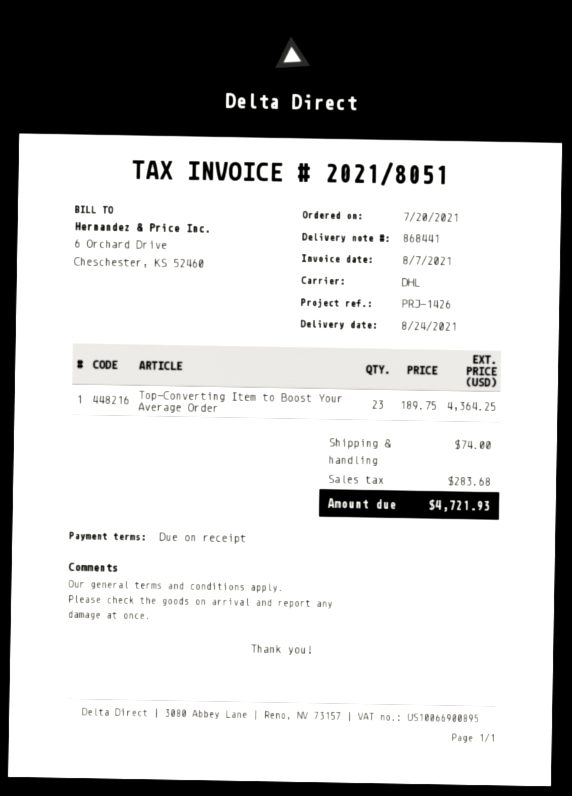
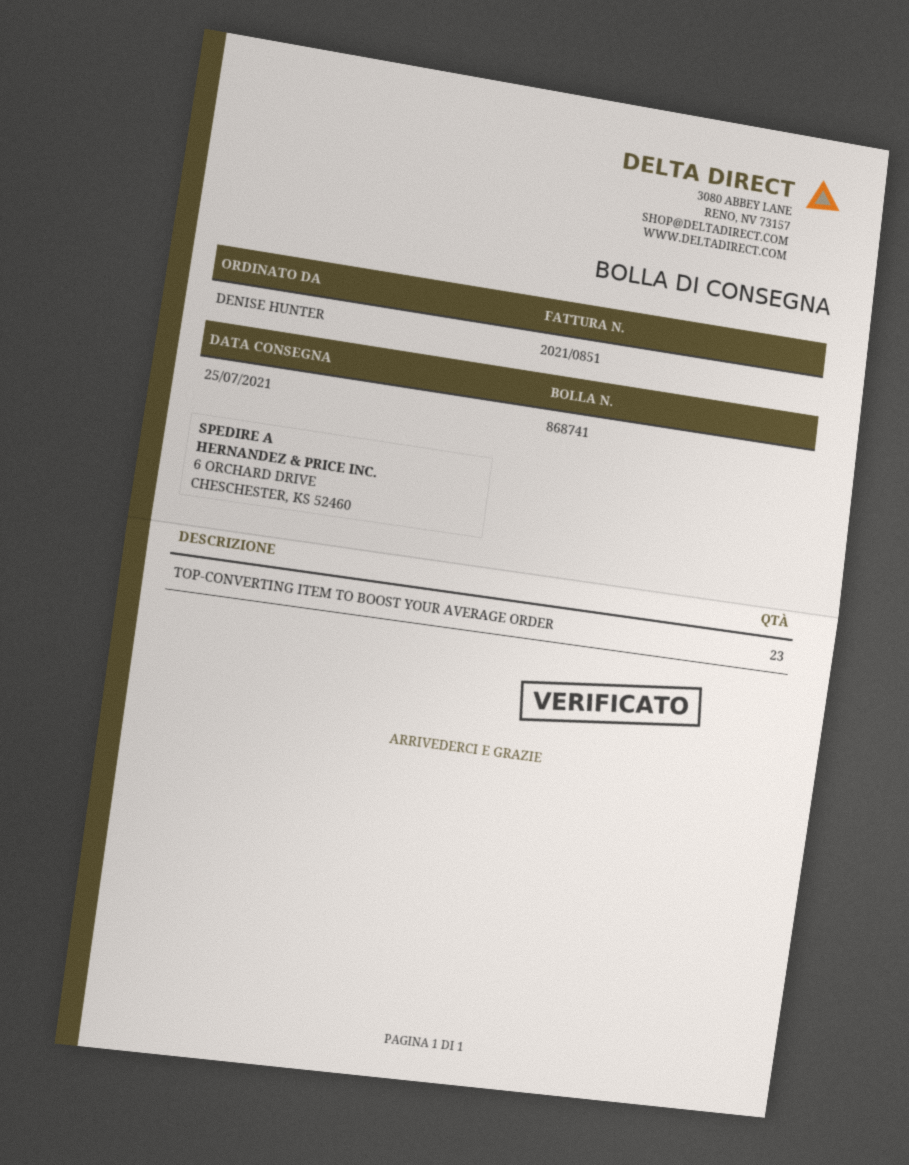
delivery note number: 868441 -> 868741
delivery date: 2021-08-24 -> 2021-07-25
invoice number: 2021/8051 -> 2021/0851

